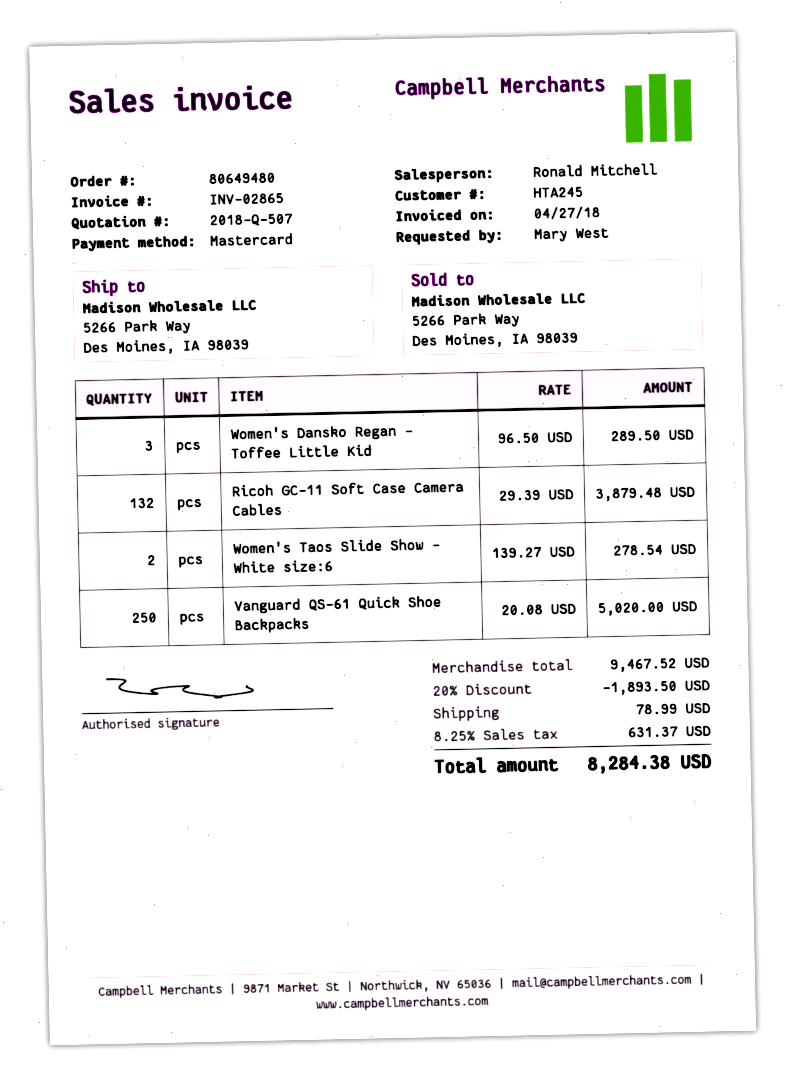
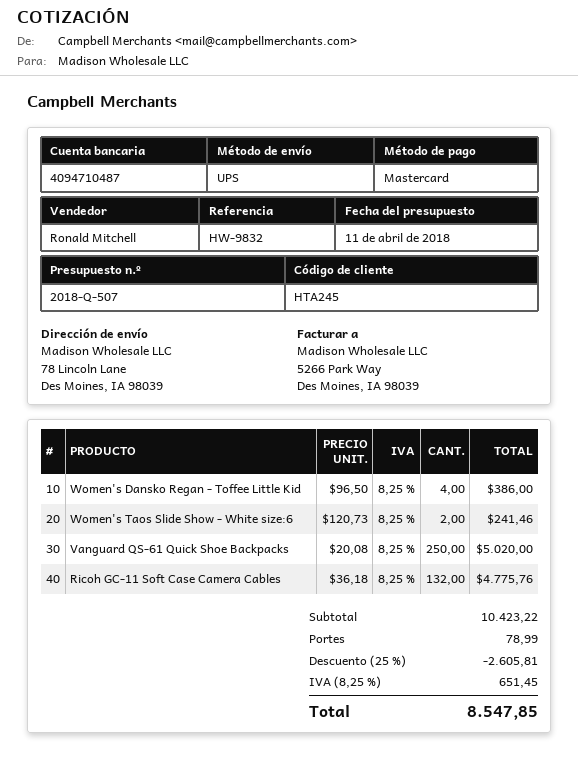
ship to: 5266 Park Way, Des Moines, IA 98039 -> 78 Lincoln Lane, Des Moines, IA 98039
Women's Dansko Regan - Toffee Little Kid: 3 x 96.50 = 289.50 -> 4 x 96.50 = 386.00
Ricoh GC-11 Soft Case Camera Cables: 132 x 29.39 = 3879.48 -> 132 x 36.18 = 4775.76
Women's Taos Slide Show - White size:6: 2 x 139.27 = 278.54 -> 2 x 120.73 = 241.46
subtotal: 9467.52 -> 10423.22
discount: 20% = 1893.50 -> 25% = 2605.81
tax: 8.25% = 631.37 -> 8.25% = 651.45
total: 8284.38 -> 8547.85

